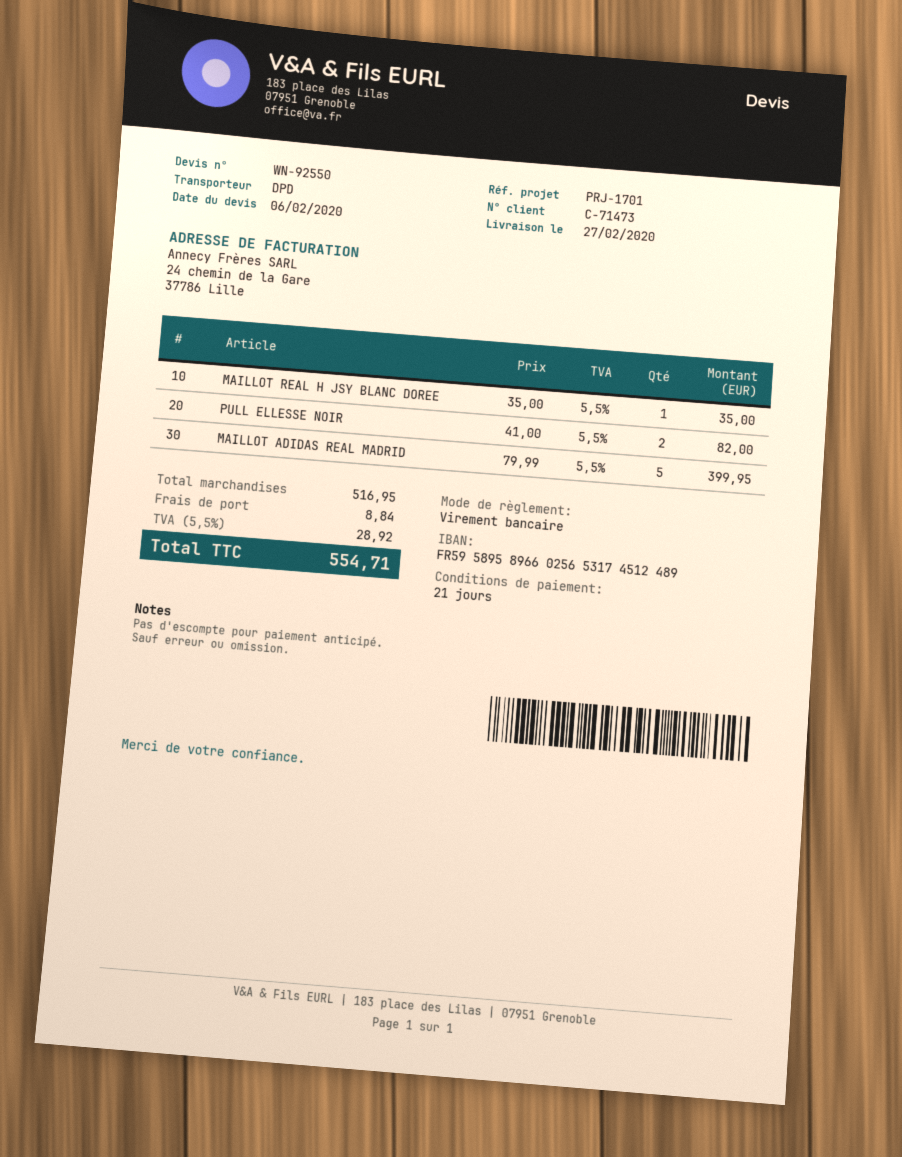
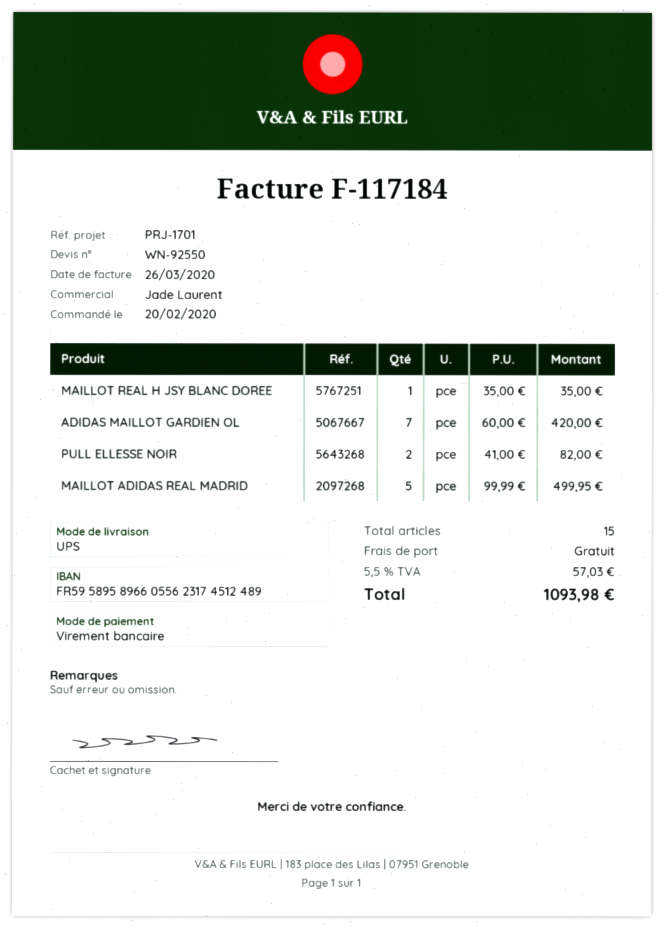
bank account: FR5958958966025653174512489 -> FR5958958966055623174512489
shipping method: DPD -> UPS
MAILLOT ADIDAS REAL MADRID: 5 x 79.99 = 399.95 -> 5 x 99.99 = 499.95
ADIDAS MAILLOT GARDIEN OL: none -> 7 x 60.00 = 420.00
shipping: 8.84 -> 0.00
tax: 5.5% = 28.92 -> 5.5% = 57.03
total: 554.71 -> 1093.98

